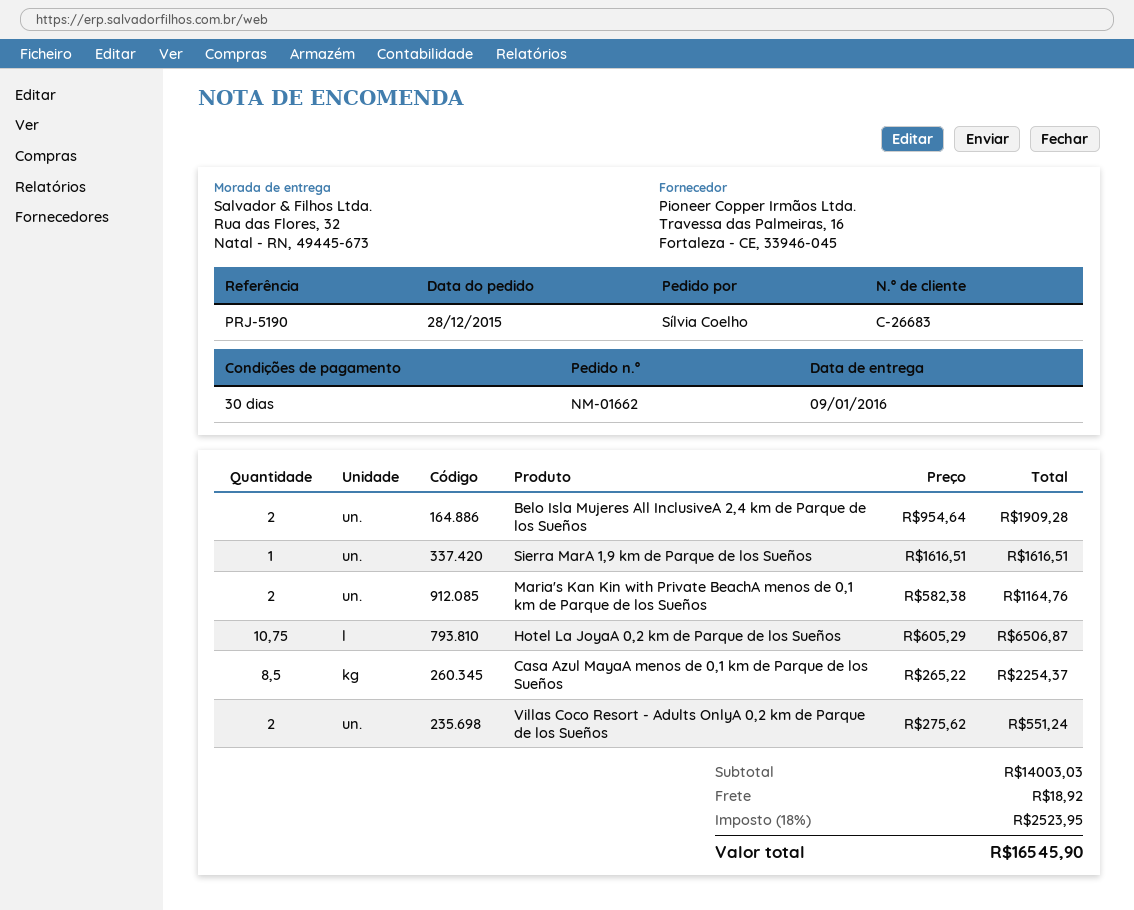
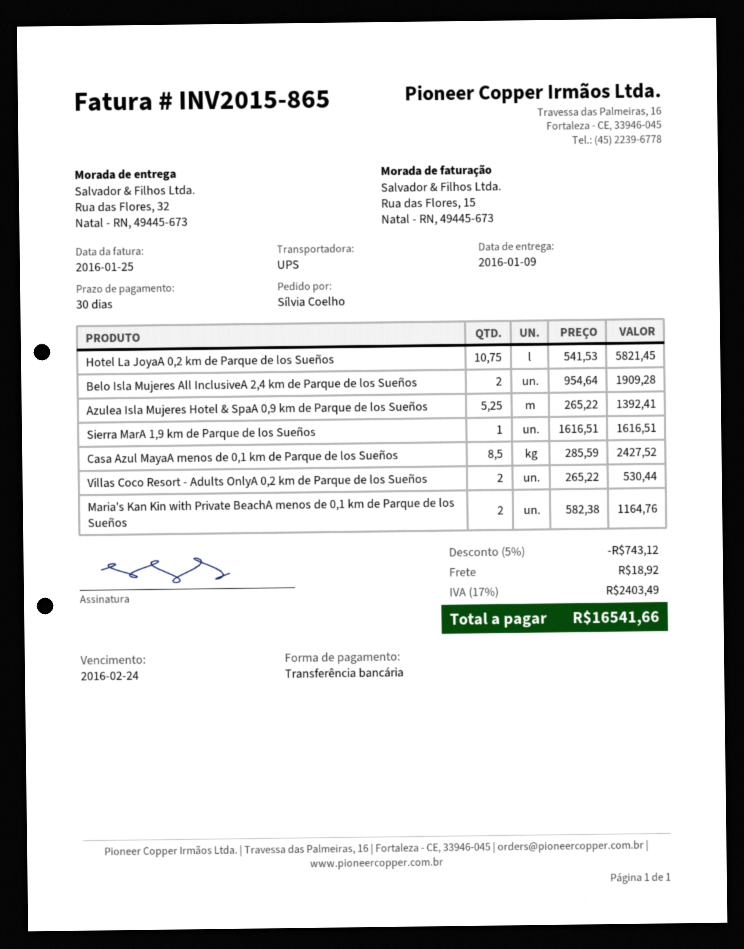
Hotel La JoyaA 0,2 km de Parque de los Sueños: 10.75 x 605.29 = 6506.87 -> 10.75 x 541.53 = 5821.45
Casa Azul MayaA menos de 0,1 km de Parque de los Sueños: 8.5 x 265.22 = 2254.37 -> 8.5 x 285.59 = 2427.52
Villas Coco Resort - Adults OnlyA 0,2 km de Parque de los Sueños: 2 x 275.62 = 551.24 -> 2 x 265.22 = 530.44
Azulea Isla Mujeres Hotel & SpaA 0,9 km de Parque de los Sueños: none -> 5.25 x 265.22 = 1392.41
discount: none -> 5% = 743.12
tax: 18% = 2523.95 -> 17% = 2403.49
total: 16545.90 -> 16541.66

